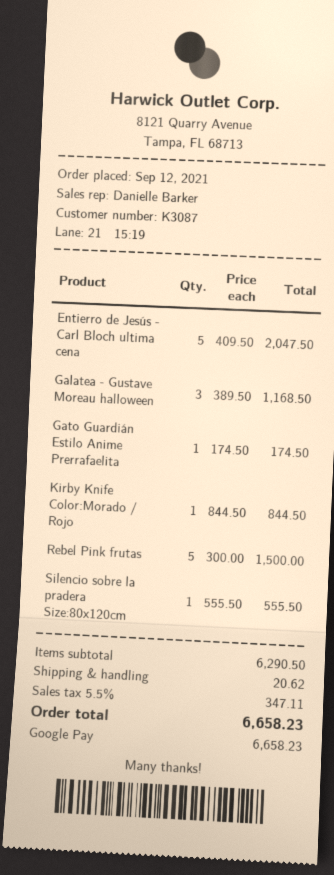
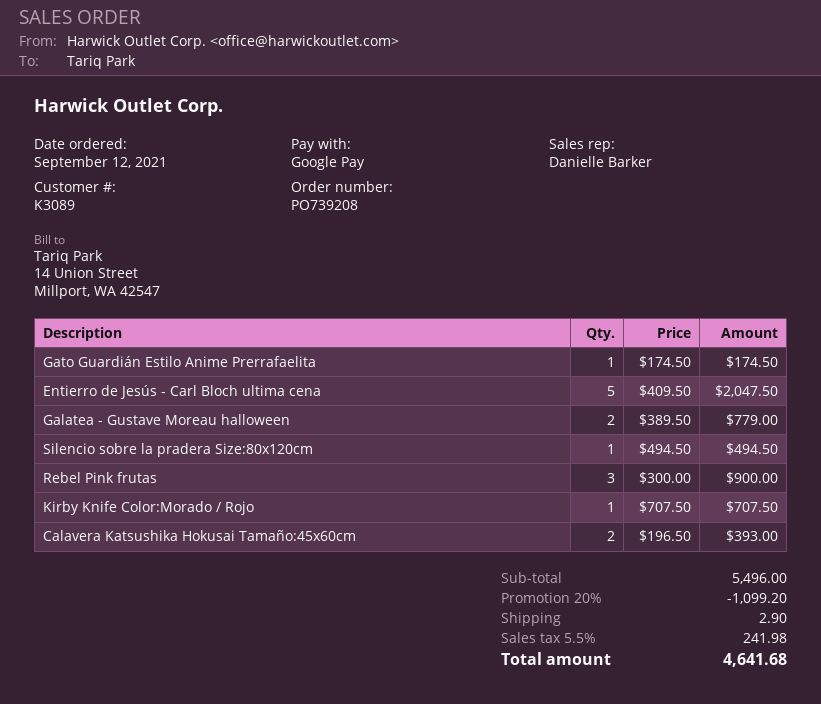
customer number: K3087 -> K3089
Galatea - Gustave Moreau halloween: 3 x 389.50 = 1168.50 -> 2 x 389.50 = 779.00
Kirby Knife Color:Morado / Rojo: 1 x 844.50 = 844.50 -> 1 x 707.50 = 707.50
Rebel Pink frutas: 5 x 300.00 = 1500.00 -> 3 x 300.00 = 900.00
Silencio sobre la pradera Size:80x120cm: 1 x 555.50 = 555.50 -> 1 x 494.50 = 494.50
Calavera Katsushika Hokusai Tamaño:45x60cm: none -> 2 x 196.50 = 393.00
subtotal: 6290.50 -> 5496.00
discount: none -> 20% = 1099.20
shipping: 20.62 -> 2.90
tax: 5.5% = 347.11 -> 5.5% = 241.98
total: 6658.23 -> 4641.68

